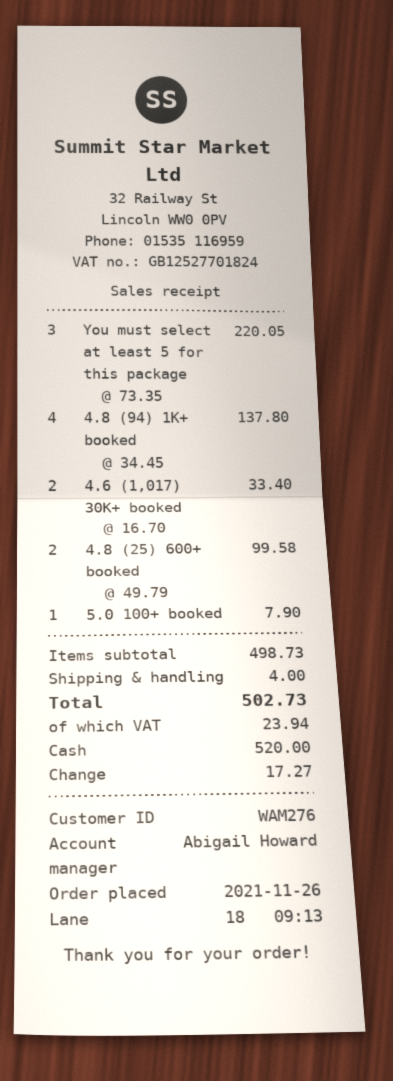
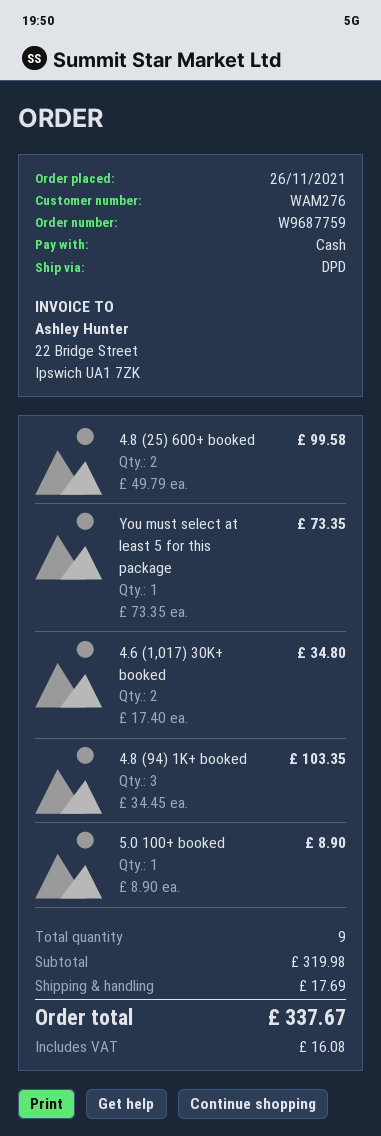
You must select at least 5 for this package: 3 x 73.35 = 220.05 -> 1 x 73.35 = 73.35
4.8 (94) 1K+ booked: 4 x 34.45 = 137.80 -> 3 x 34.45 = 103.35
4.6 (1,017) 30K+ booked: 2 x 16.70 = 33.40 -> 2 x 17.40 = 34.80
5.0 100+ booked: 1 x 7.90 = 7.90 -> 1 x 8.90 = 8.90
subtotal: 498.73 -> 319.98
shipping: 4.00 -> 17.69
tax: 23.94 -> 16.08
total: 502.73 -> 337.67

